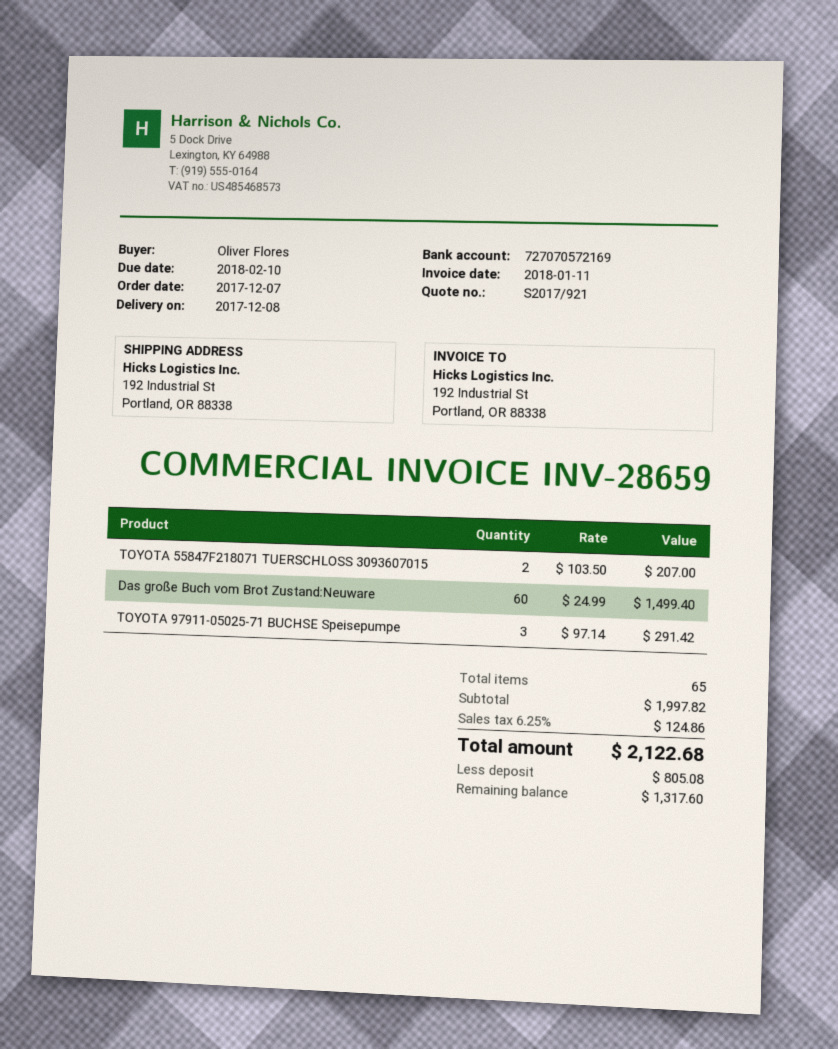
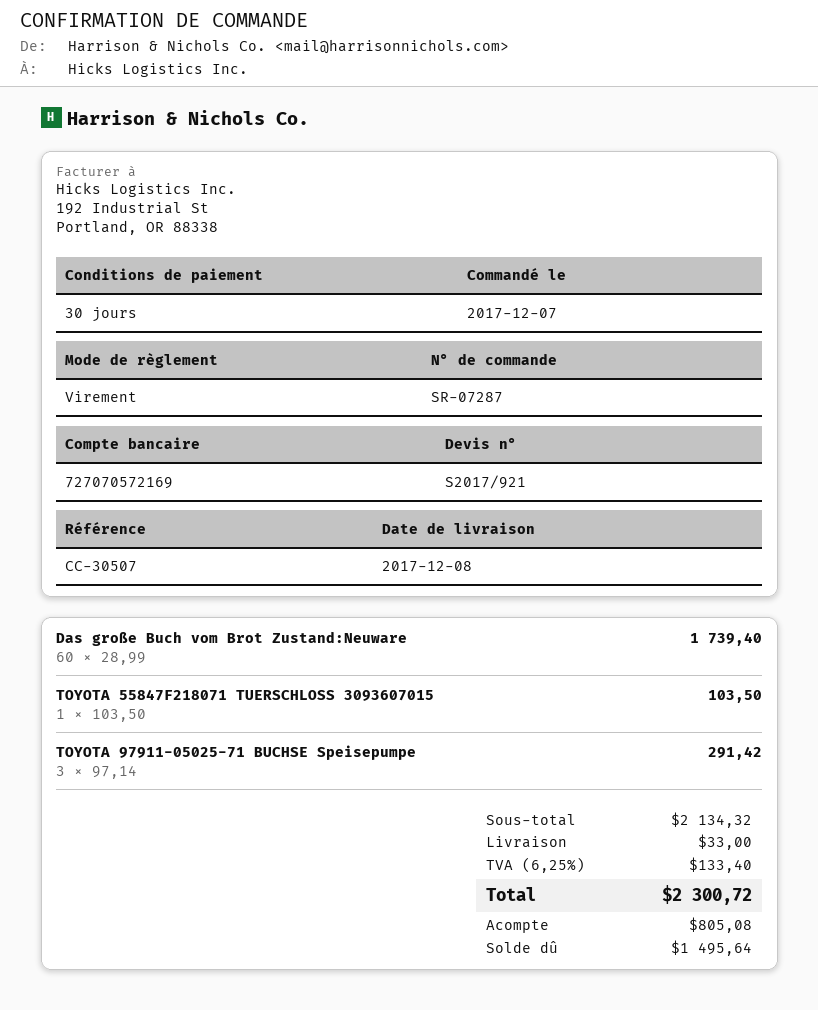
TOYOTA 55847F218071 TUERSCHLOSS 3093607015: 2 x 103.50 = 207.00 -> 1 x 103.50 = 103.50
Das große Buch vom Brot Zustand:Neuware: 60 x 24.99 = 1499.40 -> 60 x 28.99 = 1739.40
subtotal: 1997.82 -> 2134.32
shipping: none -> 33.00
tax: 6.25% = 124.86 -> 6.25% = 133.40
total: 2122.68 -> 2300.72
balance: 1317.60 -> 1495.64

